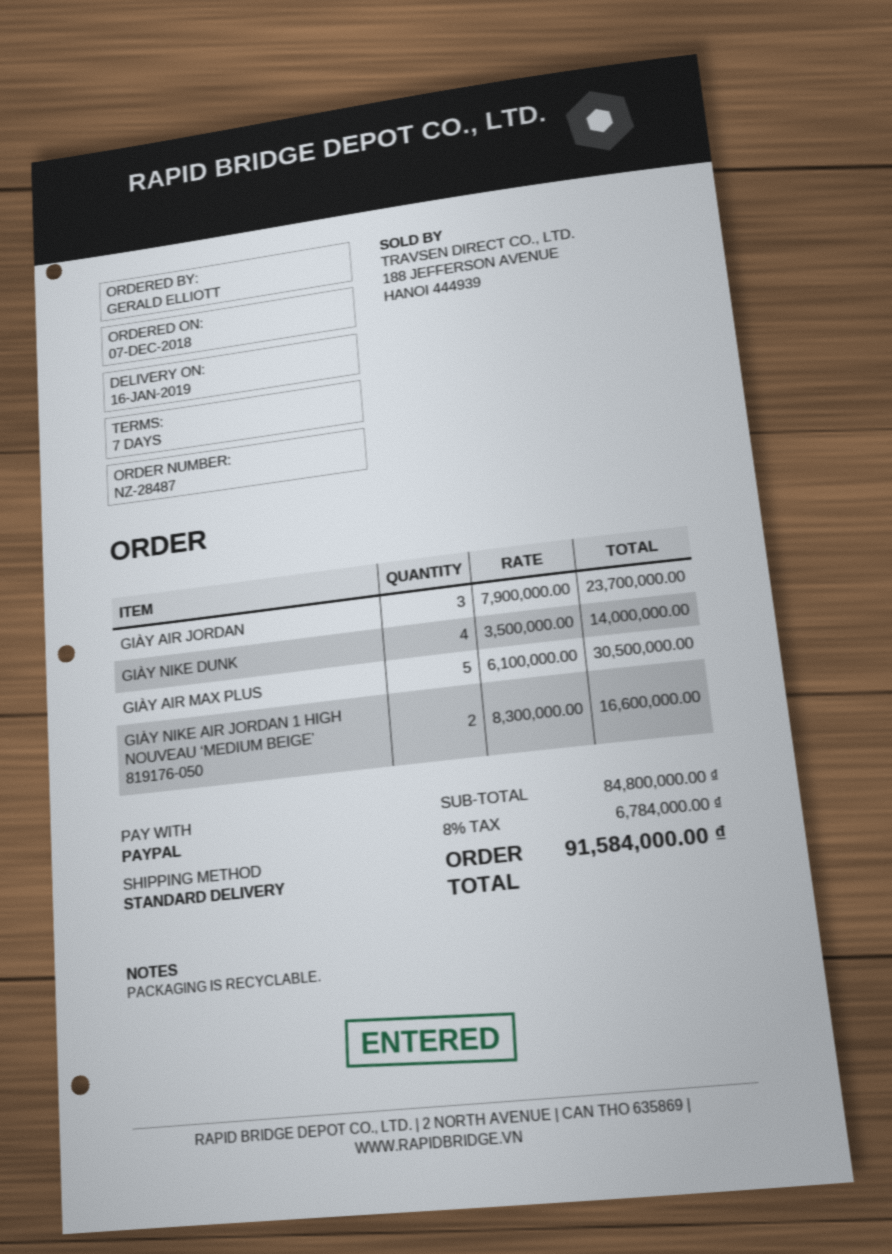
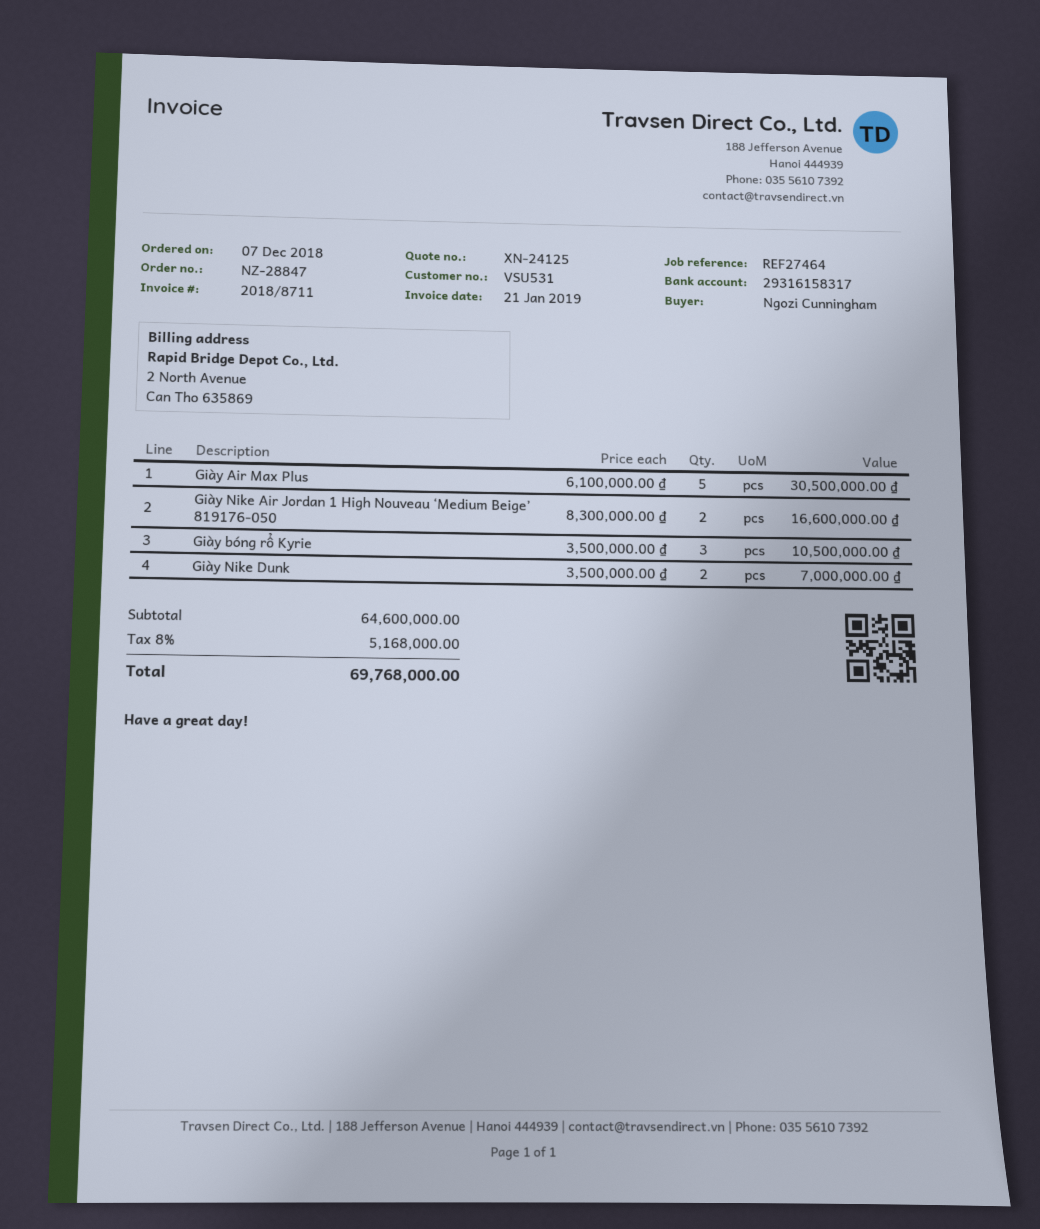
order number: NZ-28487 -> NZ-28847
ordered by: GERALD ELLIOTT -> Ngozi Cunningham
GIÀY AIR JORDAN: 3 x 7900000.00 = 23700000.00 -> none
GIÀY NIKE DUNK: 4 x 3500000.00 = 14000000.00 -> 2 x 3500000.00 = 7000000.00
Giày bóng rổ Kyrie: none -> 3 x 3500000.00 = 10500000.00
subtotal: 84800000.00 -> 64600000.00
tax: 8% = 6784000.00 -> 8% = 5168000.00
total: 91584000.00 -> 69768000.00

